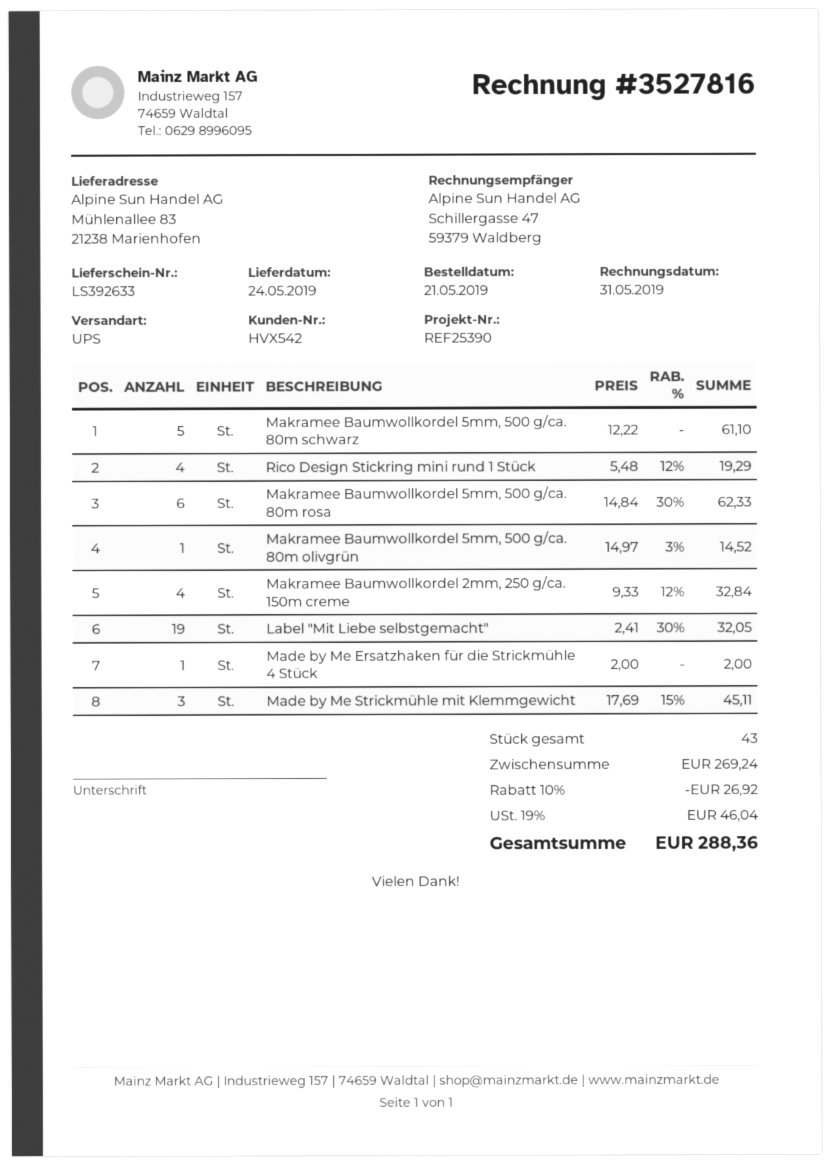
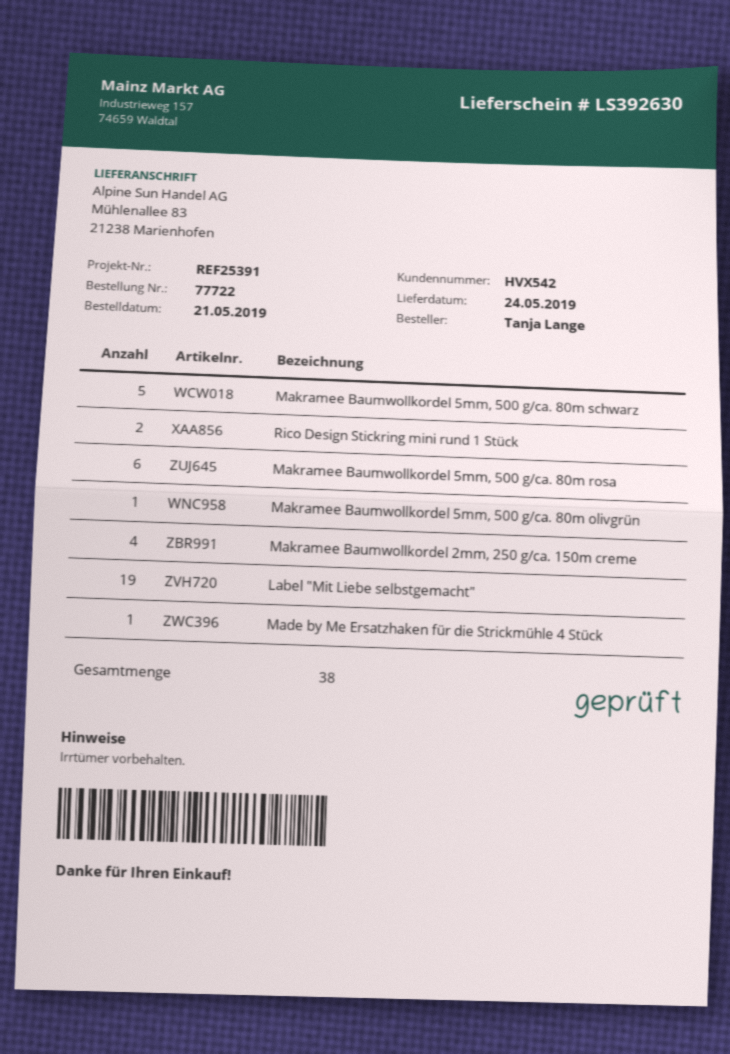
delivery note number: LS392633 -> LS392630
reference: REF25390 -> REF25391
Rico Design Stickring mini rund 1 Stück: 4 -> 2
Made by Me Strickmühle mit Klemmgewicht: 3 -> none
total quantity: 43 -> 38

